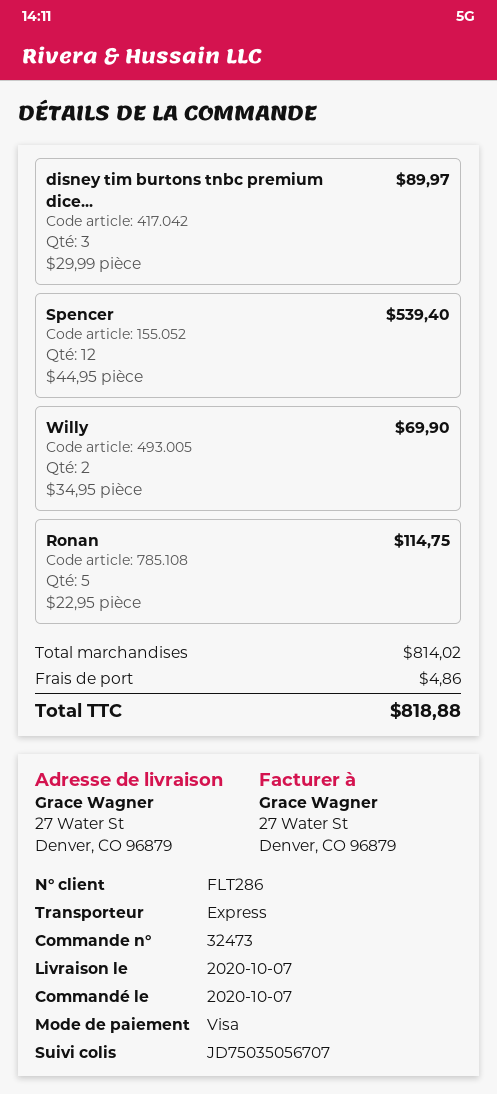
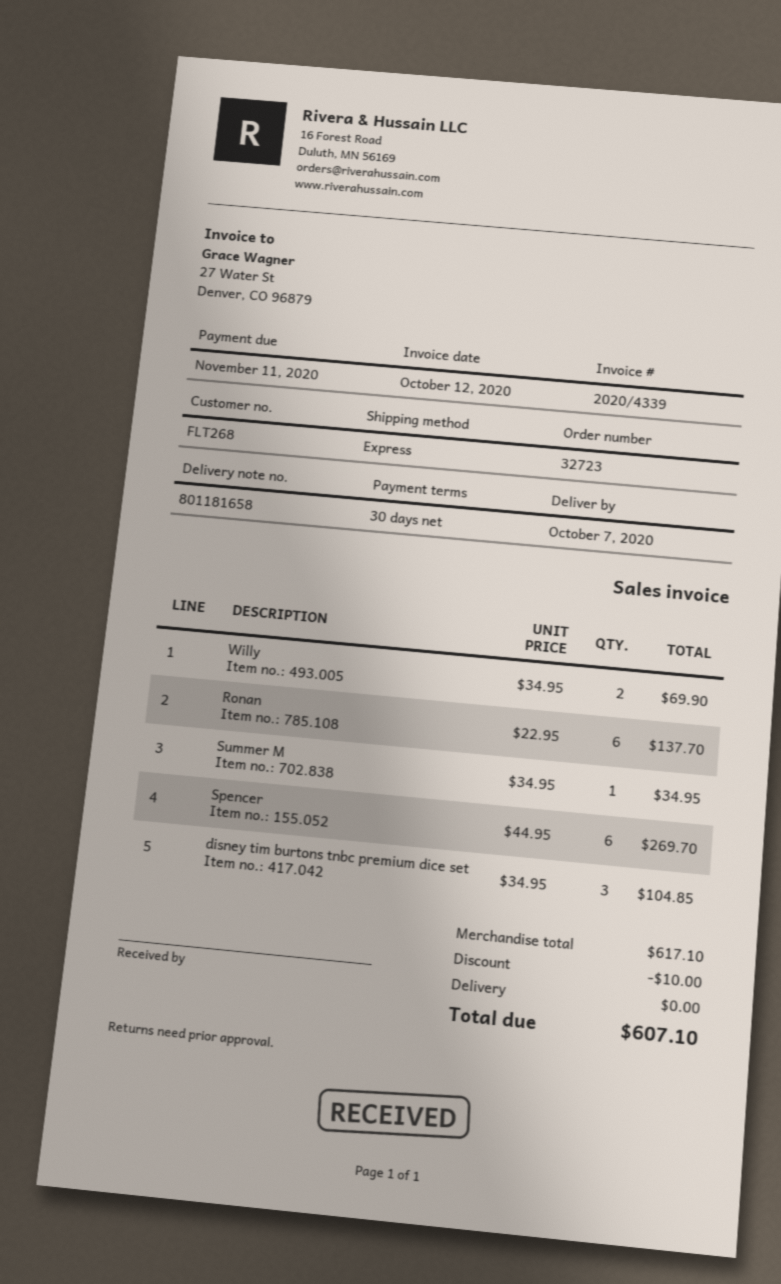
order number: 32473 -> 32723
customer number: FLT286 -> FLT268
disney tim burtons tnbc premium dice...: 3 x 29.99 = 89.97 -> 3 x 34.95 = 104.85
Spencer: 12 x 44.95 = 539.40 -> 6 x 44.95 = 269.70
Ronan: 5 x 22.95 = 114.75 -> 6 x 22.95 = 137.70
Summer M: none -> 1 x 34.95 = 34.95
subtotal: 814.02 -> 617.10
discount: none -> 10.00
shipping: 4.86 -> 0.00
total: 818.88 -> 607.10

